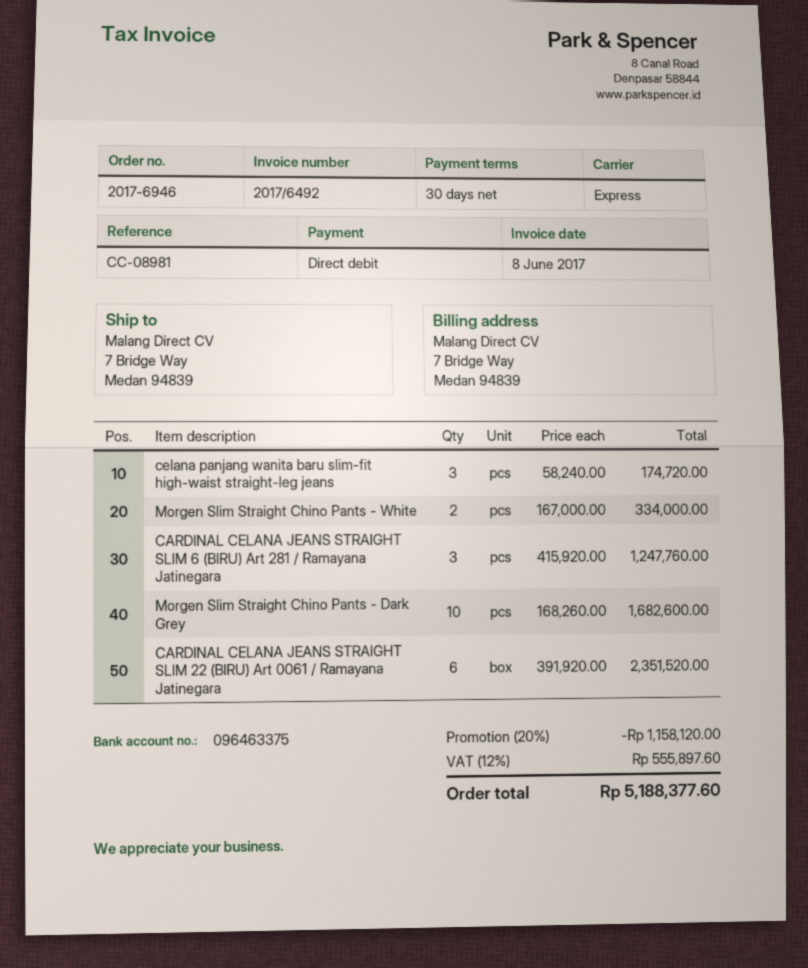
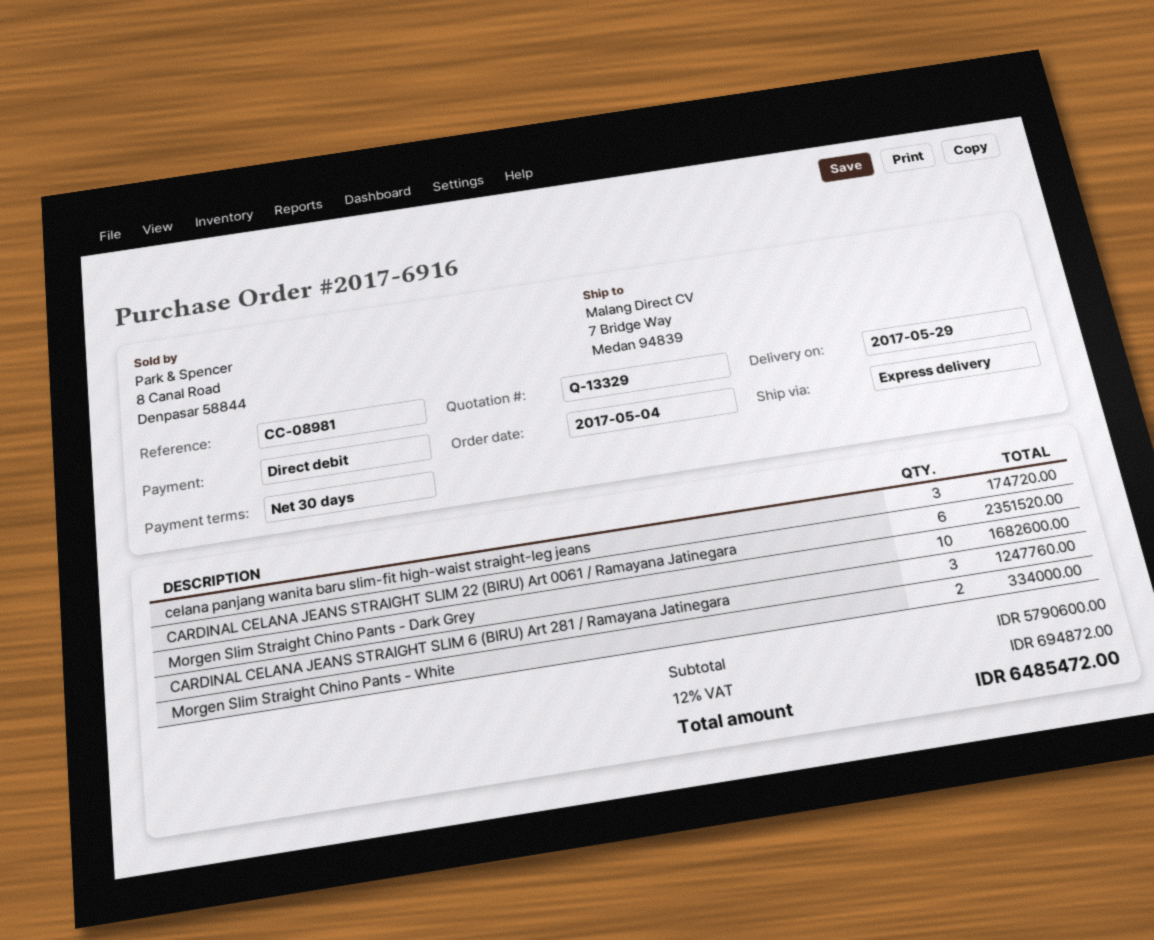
order number: 2017-6946 -> 2017-6916
discount: 20% = 1158120.00 -> none
tax: 12% = 555897.60 -> 12% = 694872.00
total: 5188377.60 -> 6485472.00

